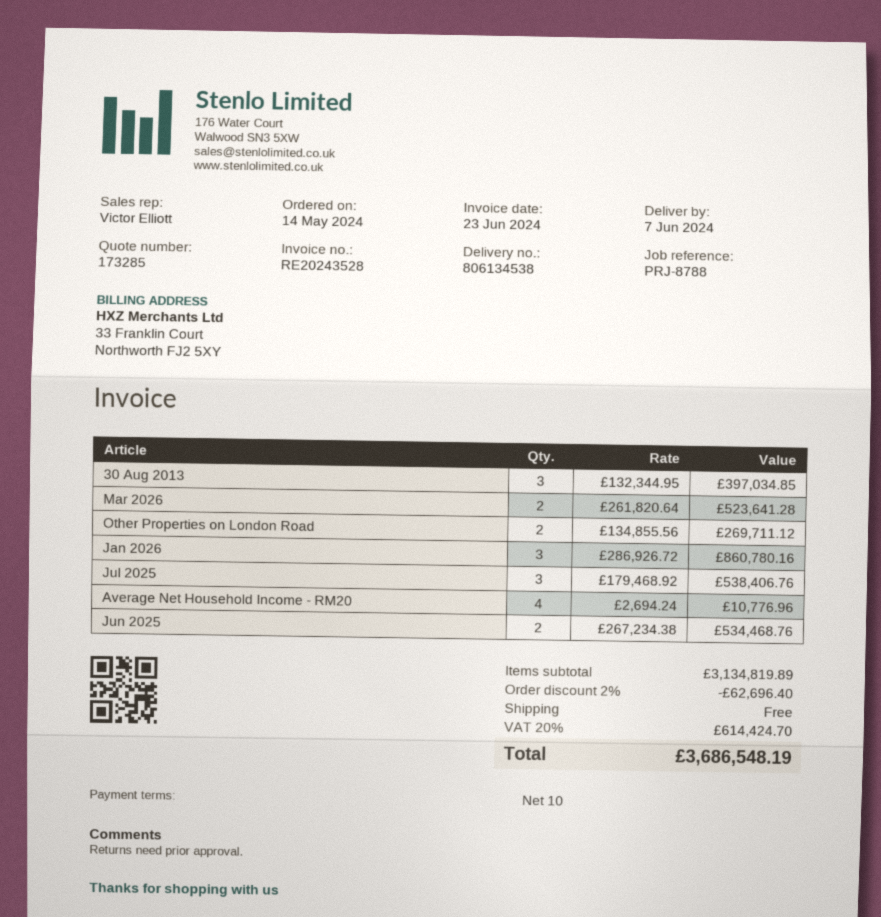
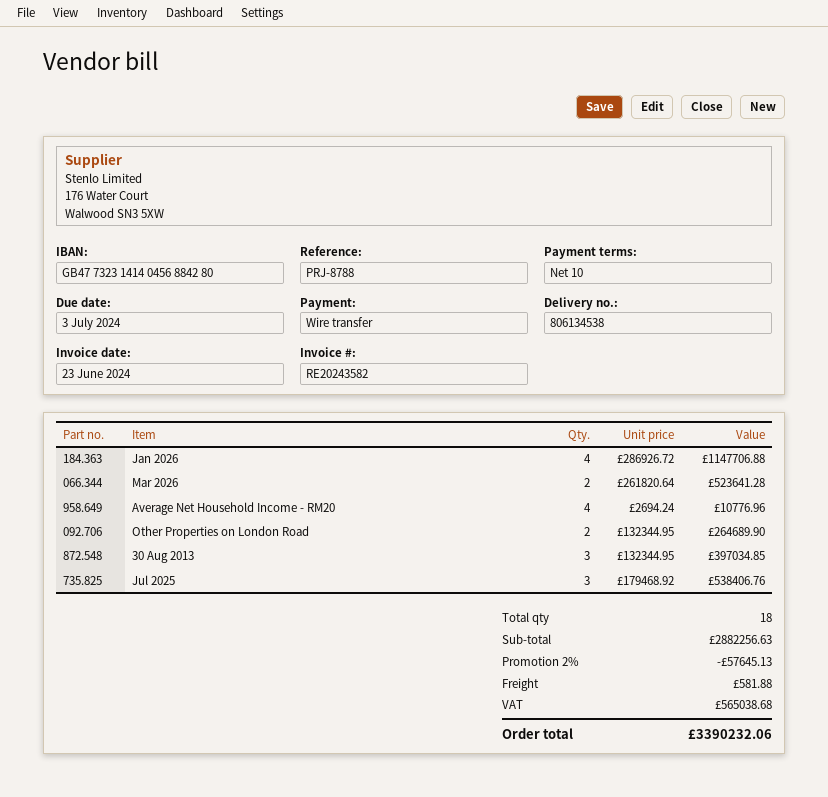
invoice number: RE20243528 -> RE20243582
Other Properties on London Road: 2 x 134855.56 = 269711.12 -> 2 x 132344.95 = 264689.90
Jan 2026: 3 x 286926.72 = 860780.16 -> 4 x 286926.72 = 1147706.88
Jun 2025: 2 x 267234.38 = 534468.76 -> none
subtotal: 3134819.89 -> 2882256.63
discount: 2% = 62696.40 -> 2% = 57645.13
shipping: 0.00 -> 581.88
tax: 614424.70 -> 565038.68
total: 3686548.19 -> 3390232.06

